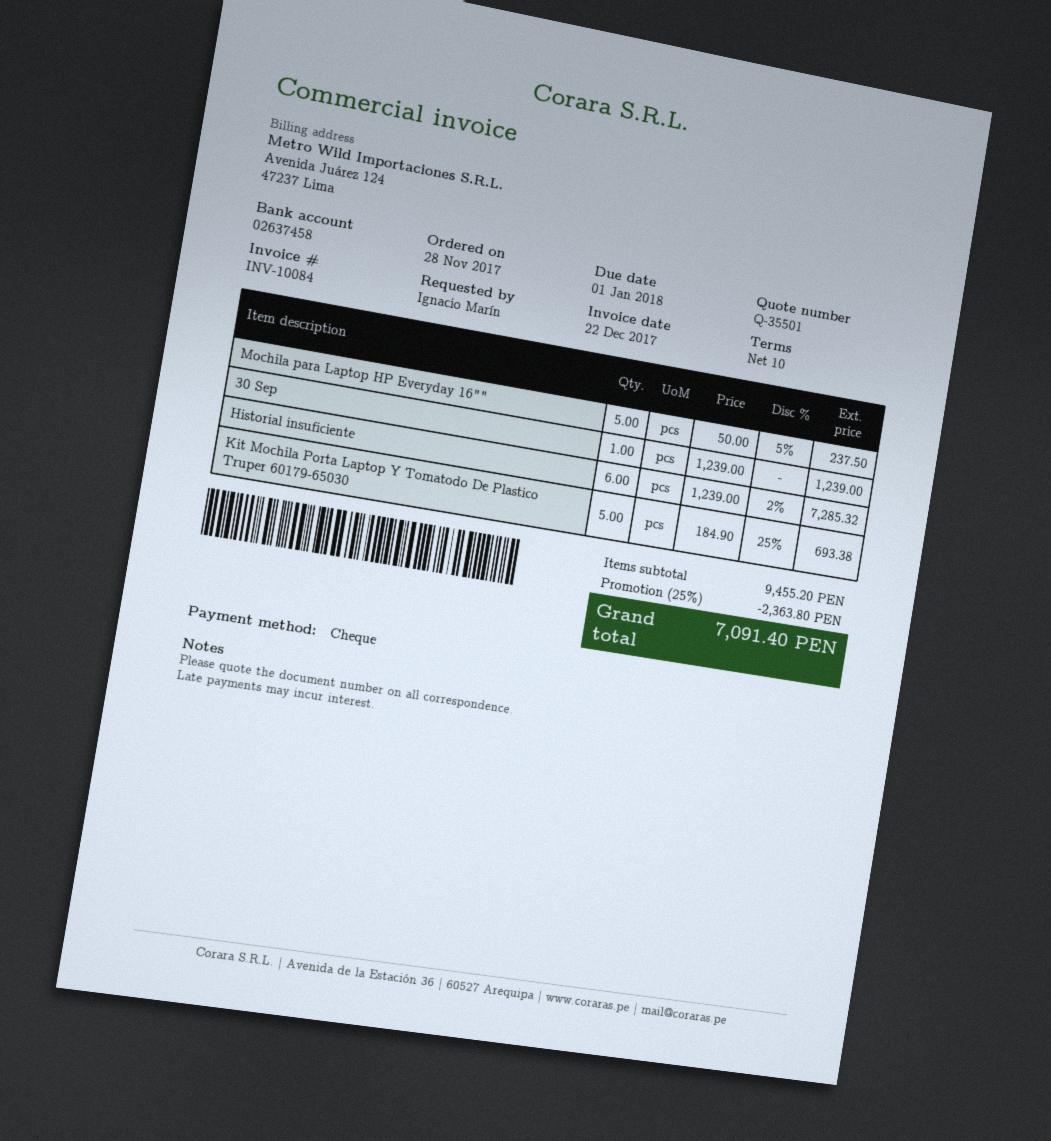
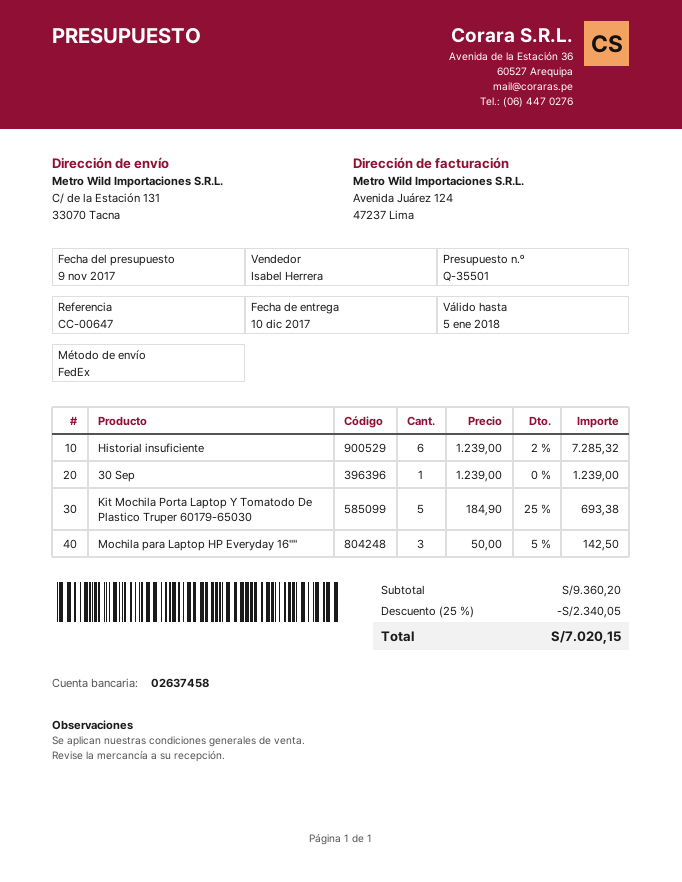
Mochila para Laptop HP Everyday 16"": 5 x 50.00 - 5% = 237.50 -> 3 x 50.00 - 5% = 142.50
subtotal: 9455.20 -> 9360.20
discount: 25% = 2363.80 -> 25% = 2340.05
total: 7091.40 -> 7020.15

